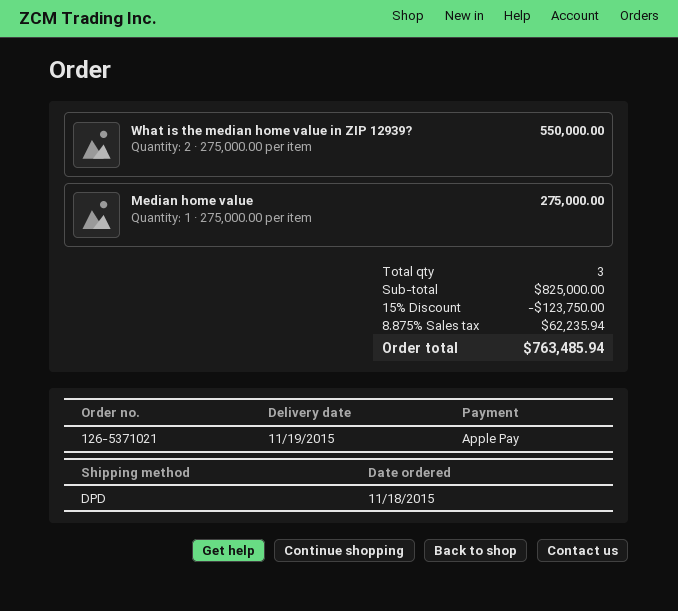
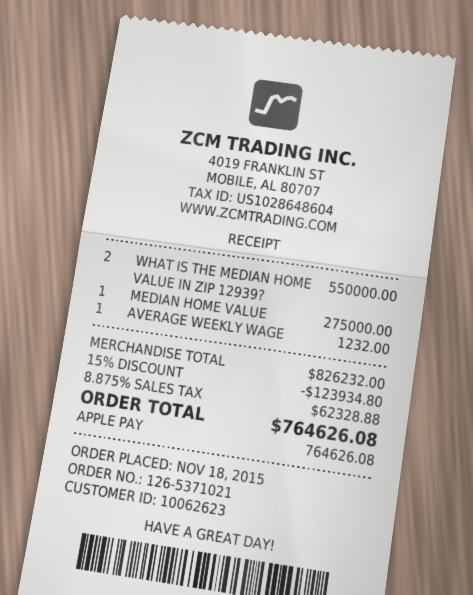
AVERAGE WEEKLY WAGE: none -> 1 for 1232.00
subtotal: 825000.00 -> 826232.00
discount: 15% = 123750.00 -> 15% = 123934.80
tax: 8.875% = 62235.94 -> 8.875% = 62328.88
total: 763485.94 -> 764626.08

